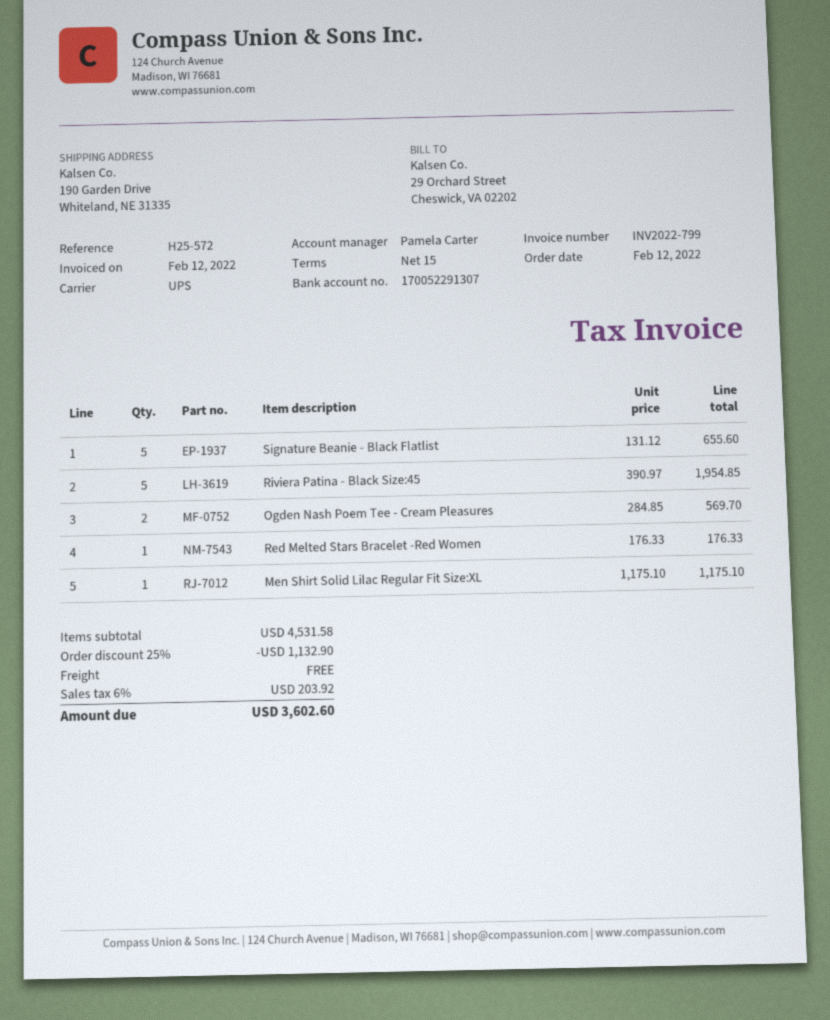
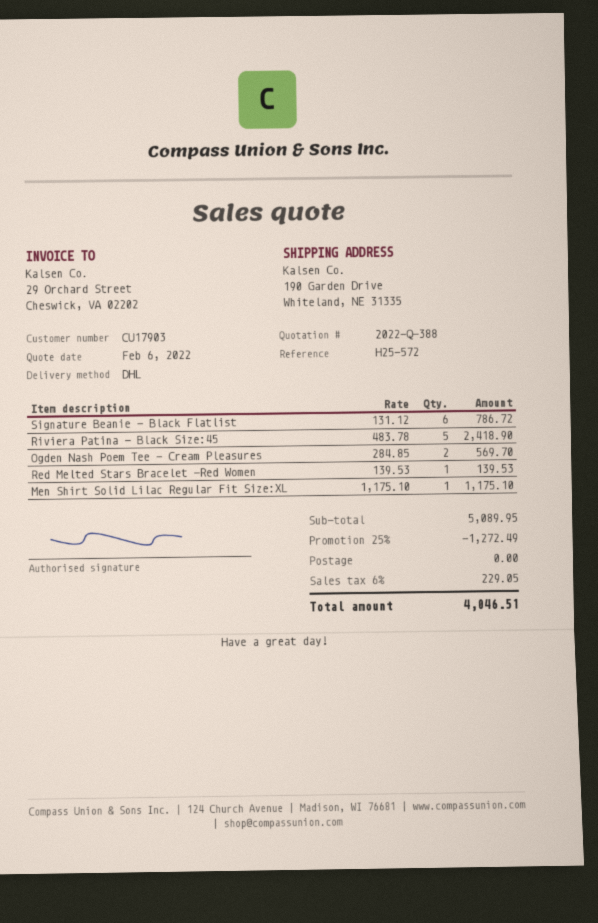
shipping method: UPS -> DHL
Signature Beanie - Black Flatlist: 5 x 131.12 = 655.60 -> 6 x 131.12 = 786.72
Riviera Patina - Black Size:45: 5 x 390.97 = 1954.85 -> 5 x 483.78 = 2418.90
Red Melted Stars Bracelet -Red Women: 1 x 176.33 = 176.33 -> 1 x 139.53 = 139.53
subtotal: 4531.58 -> 5089.95
discount: 25% = 1132.90 -> 25% = 1272.49
tax: 6% = 203.92 -> 6% = 229.05
total: 3602.60 -> 4046.51

